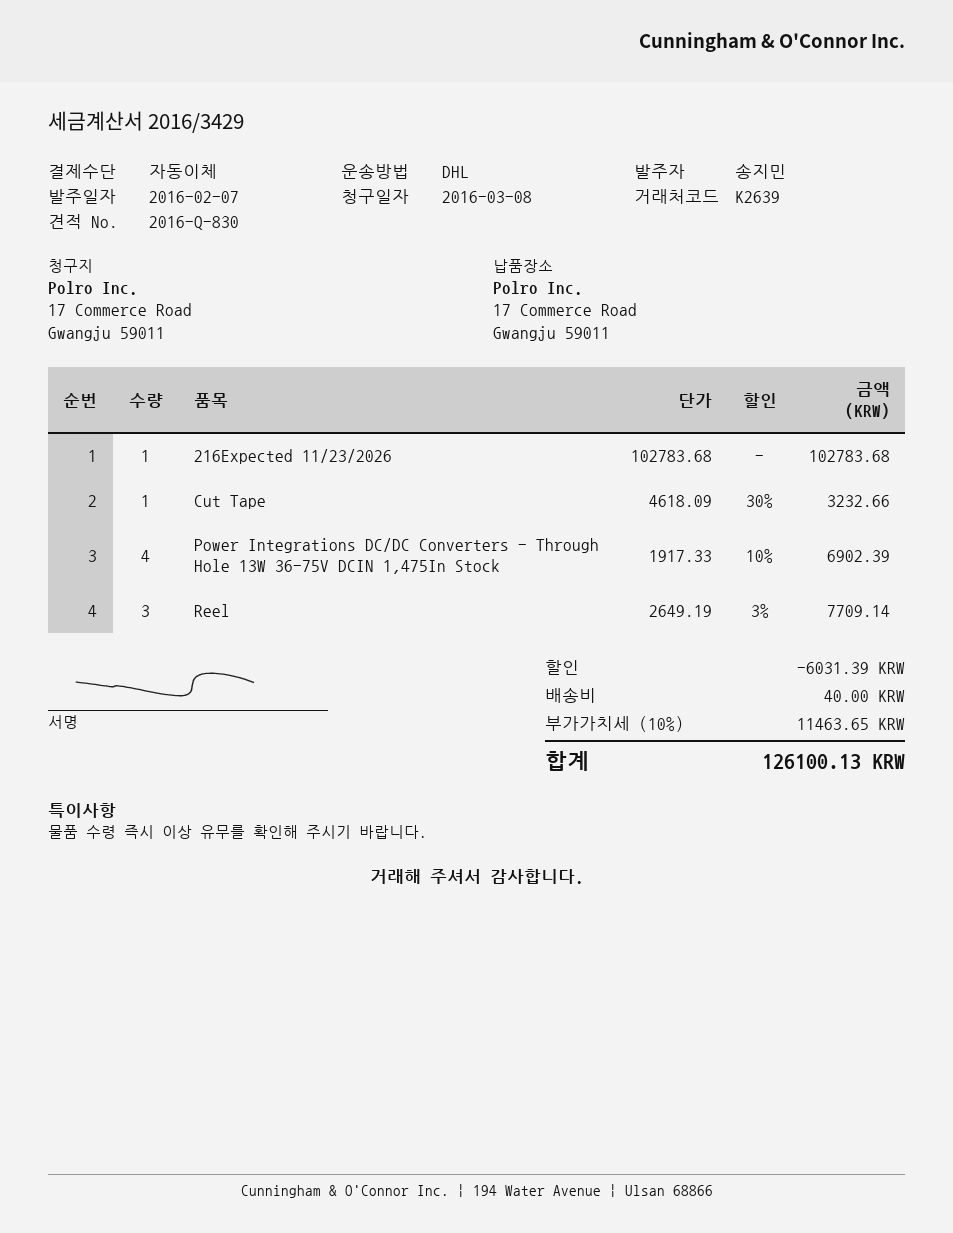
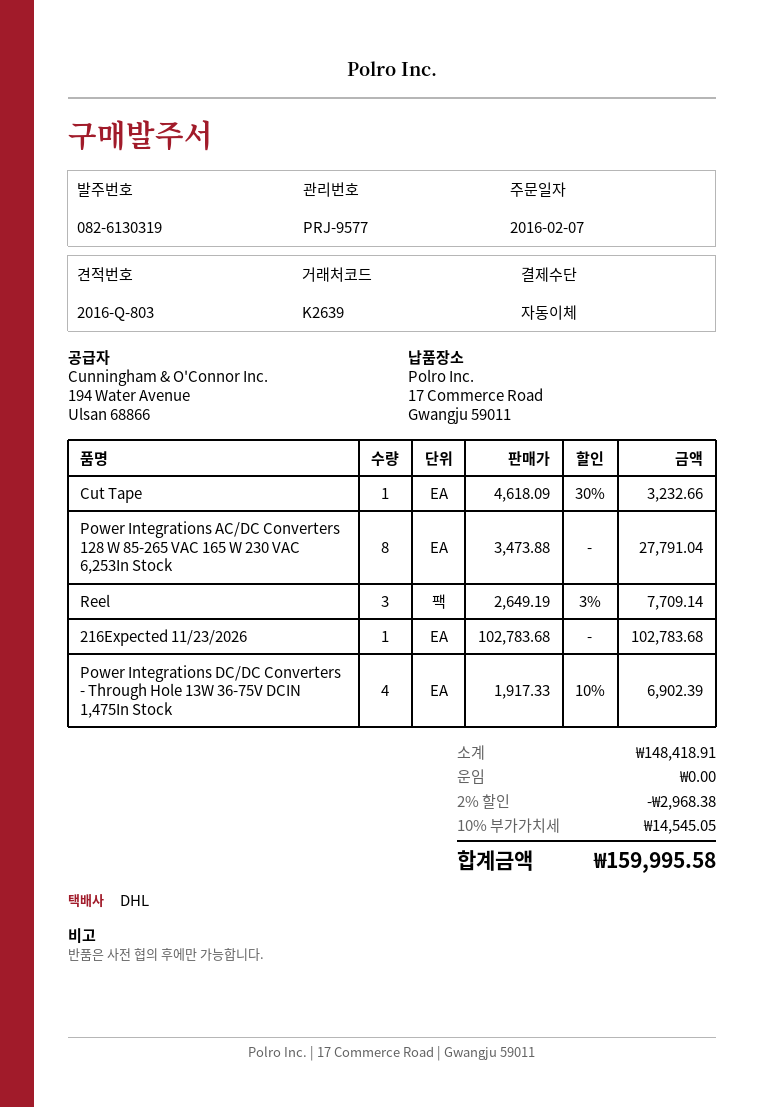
quote number: 2016-Q-830 -> 2016-Q-803
Power Integrations AC/DC Converters 128 W 85-265 VAC 165 W 230 VAC 6,253In Stock: none -> 8 x 3473.88 = 27791.04
discount: 6031.39 -> 2968.38
shipping: 40.00 -> 0.00
tax: 10% = 11463.65 -> 10% = 14545.05
total: 126100.13 -> 159995.58

